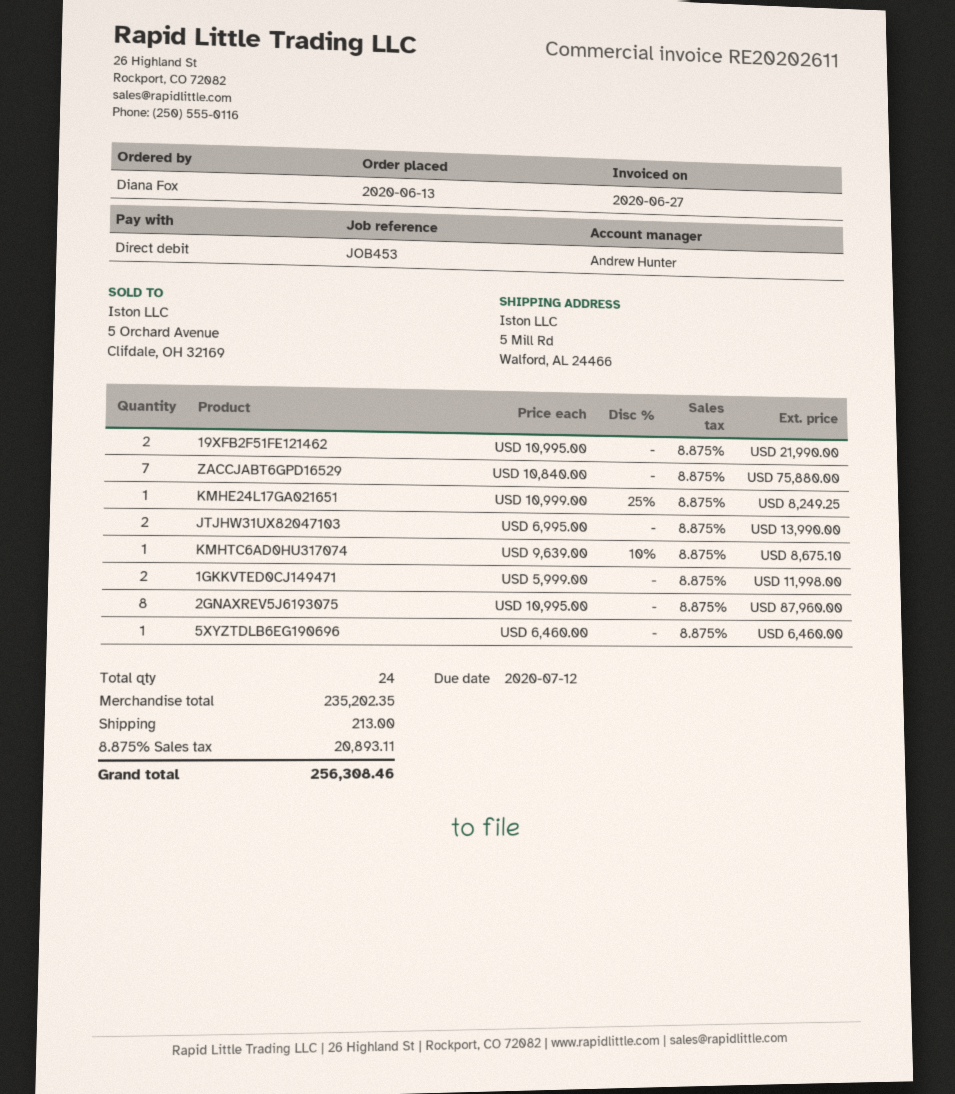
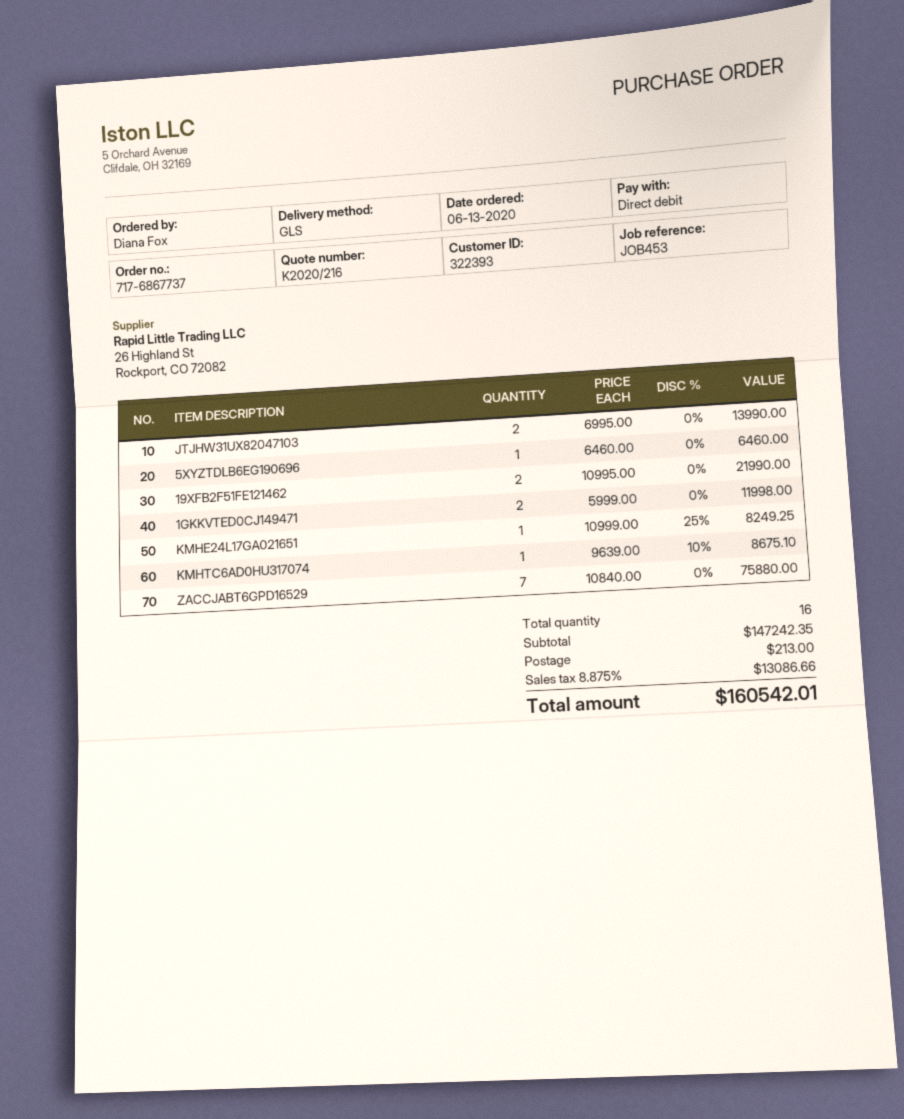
2GNAXREV5J6193075: 8 x 10995.00 = 87960.00 -> none
total quantity: 24 -> 16
subtotal: 235202.35 -> 147242.35
tax: 8.875% = 20893.11 -> 8.875% = 13086.66
total: 256308.46 -> 160542.01

